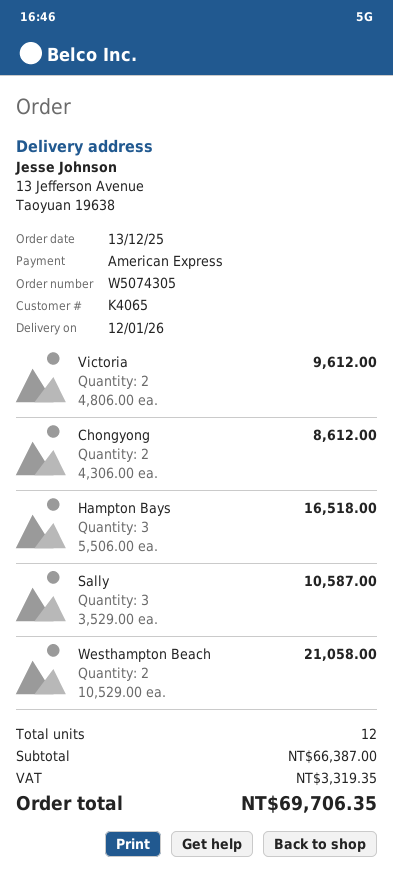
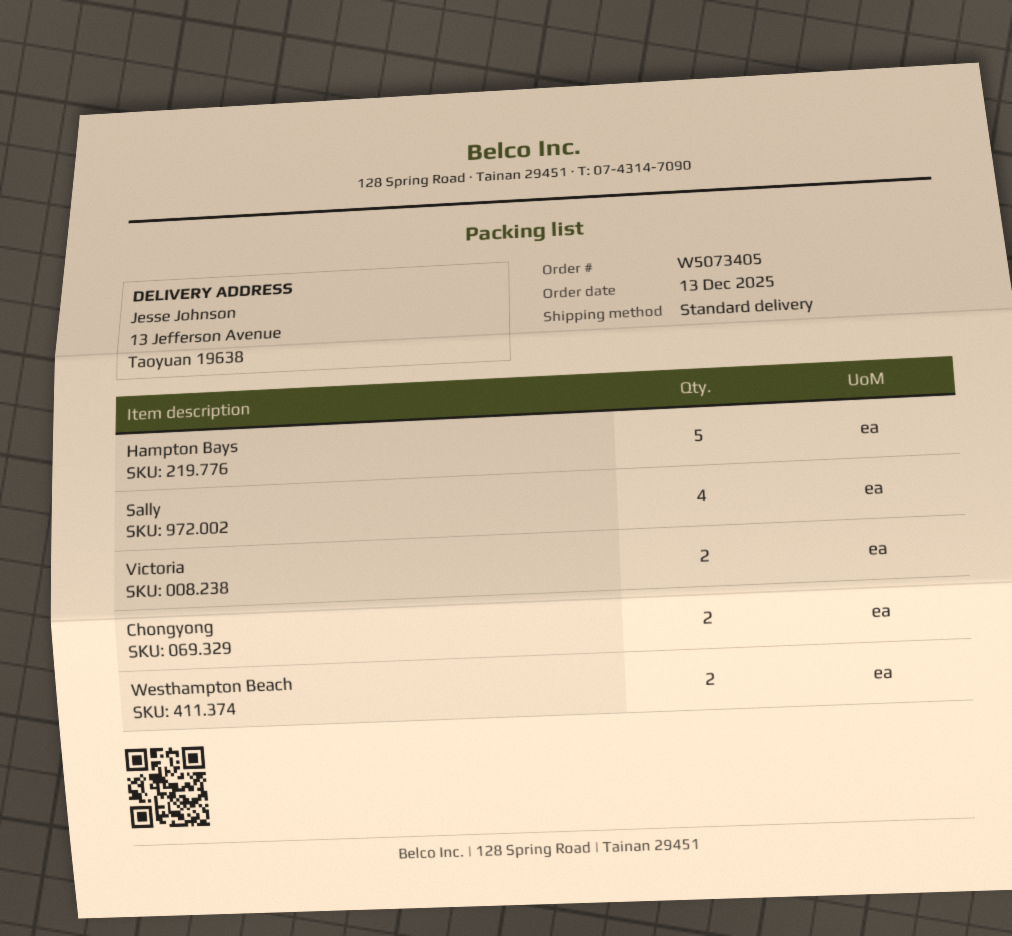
order number: W5074305 -> W5073405
Hampton Bays: 3 -> 5
Sally: 3 -> 4

